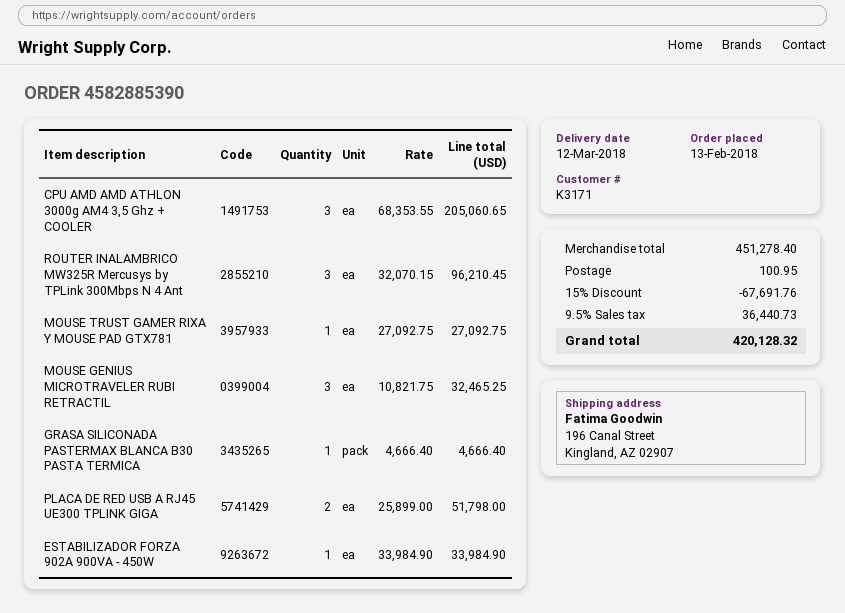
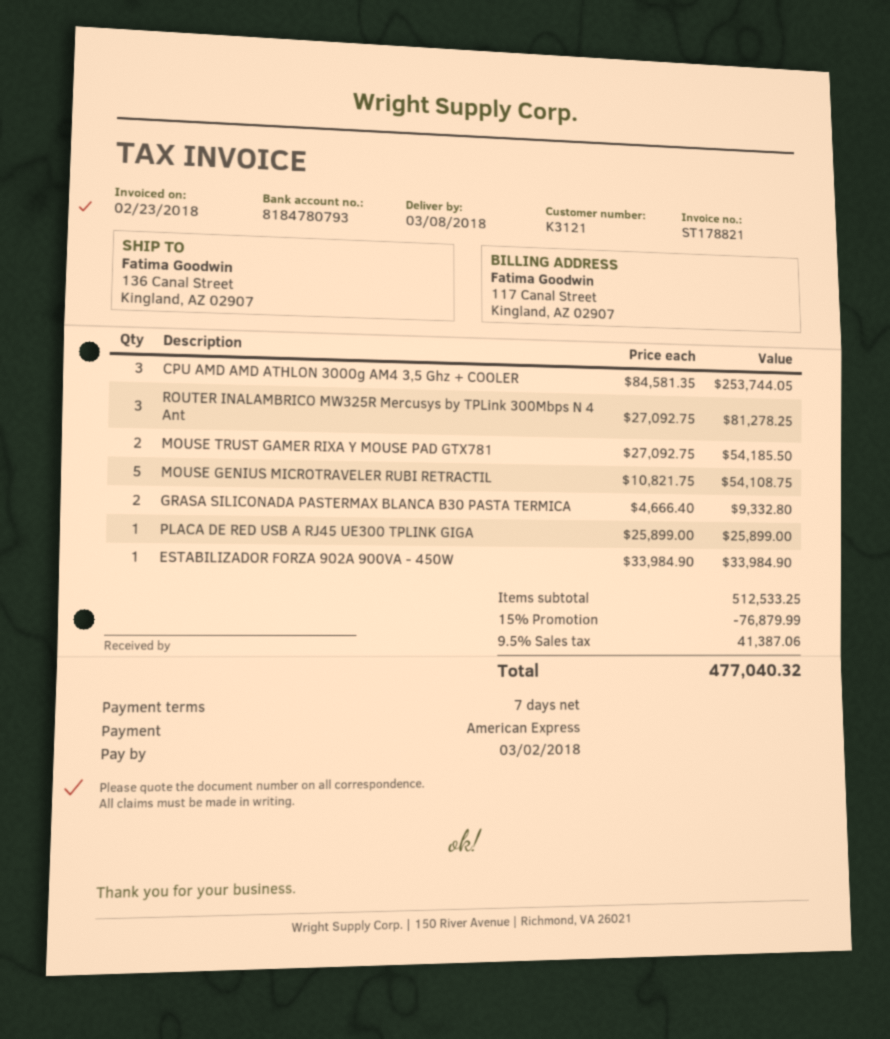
delivery date: 2018-03-12 -> 2018-03-08
customer number: K3171 -> K3121
ship to: 196 Canal Street, Kingland, AZ 02907 -> 136 Canal Street, Kingland, AZ 02907
CPU AMD AMD ATHLON 3000g AM4 3,5 Ghz + COOLER: 3 x 68353.55 = 205060.65 -> 3 x 84581.35 = 253744.05
ROUTER INALAMBRICO MW325R Mercusys by TPLink 300Mbps N 4 Ant: 3 x 32070.15 = 96210.45 -> 3 x 27092.75 = 81278.25
MOUSE TRUST GAMER RIXA Y MOUSE PAD GTX781: 1 x 27092.75 = 27092.75 -> 2 x 27092.75 = 54185.50
MOUSE GENIUS MICROTRAVELER RUBI RETRACTIL: 3 x 10821.75 = 32465.25 -> 5 x 10821.75 = 54108.75
GRASA SILICONADA PASTERMAX BLANCA B30 PASTA TERMICA: 1 x 4666.40 = 4666.40 -> 2 x 4666.40 = 9332.80
PLACA DE RED USB A RJ45 UE300 TPLINK GIGA: 2 x 25899.00 = 51798.00 -> 1 x 25899.00 = 25899.00
subtotal: 451278.40 -> 512533.25
discount: 15% = 67691.76 -> 15% = 76879.99
shipping: 100.95 -> none
tax: 9.5% = 36440.73 -> 9.5% = 41387.06
total: 420128.32 -> 477040.32

